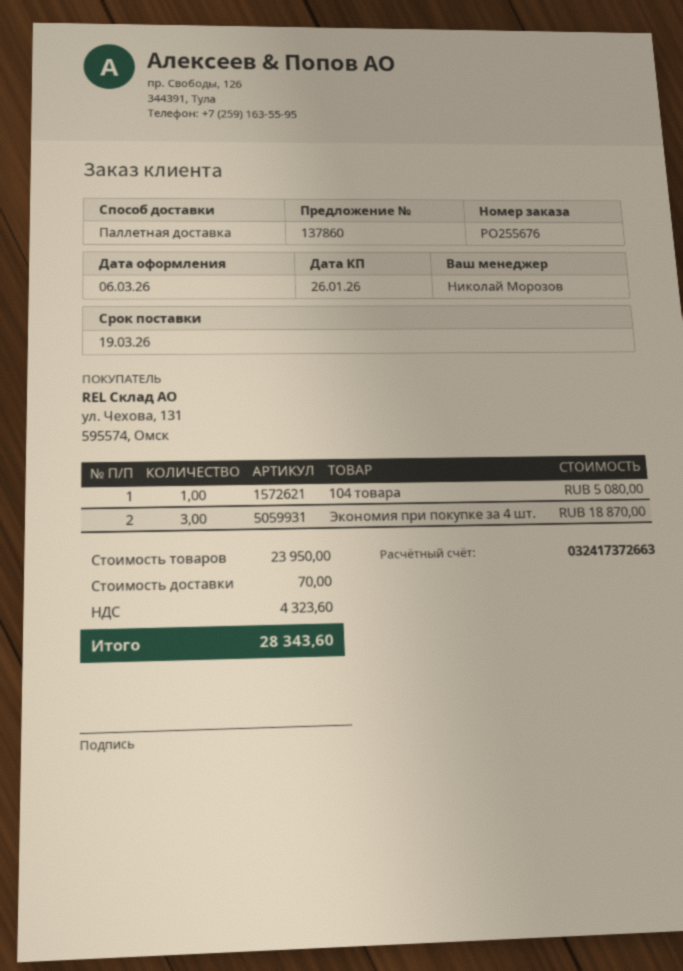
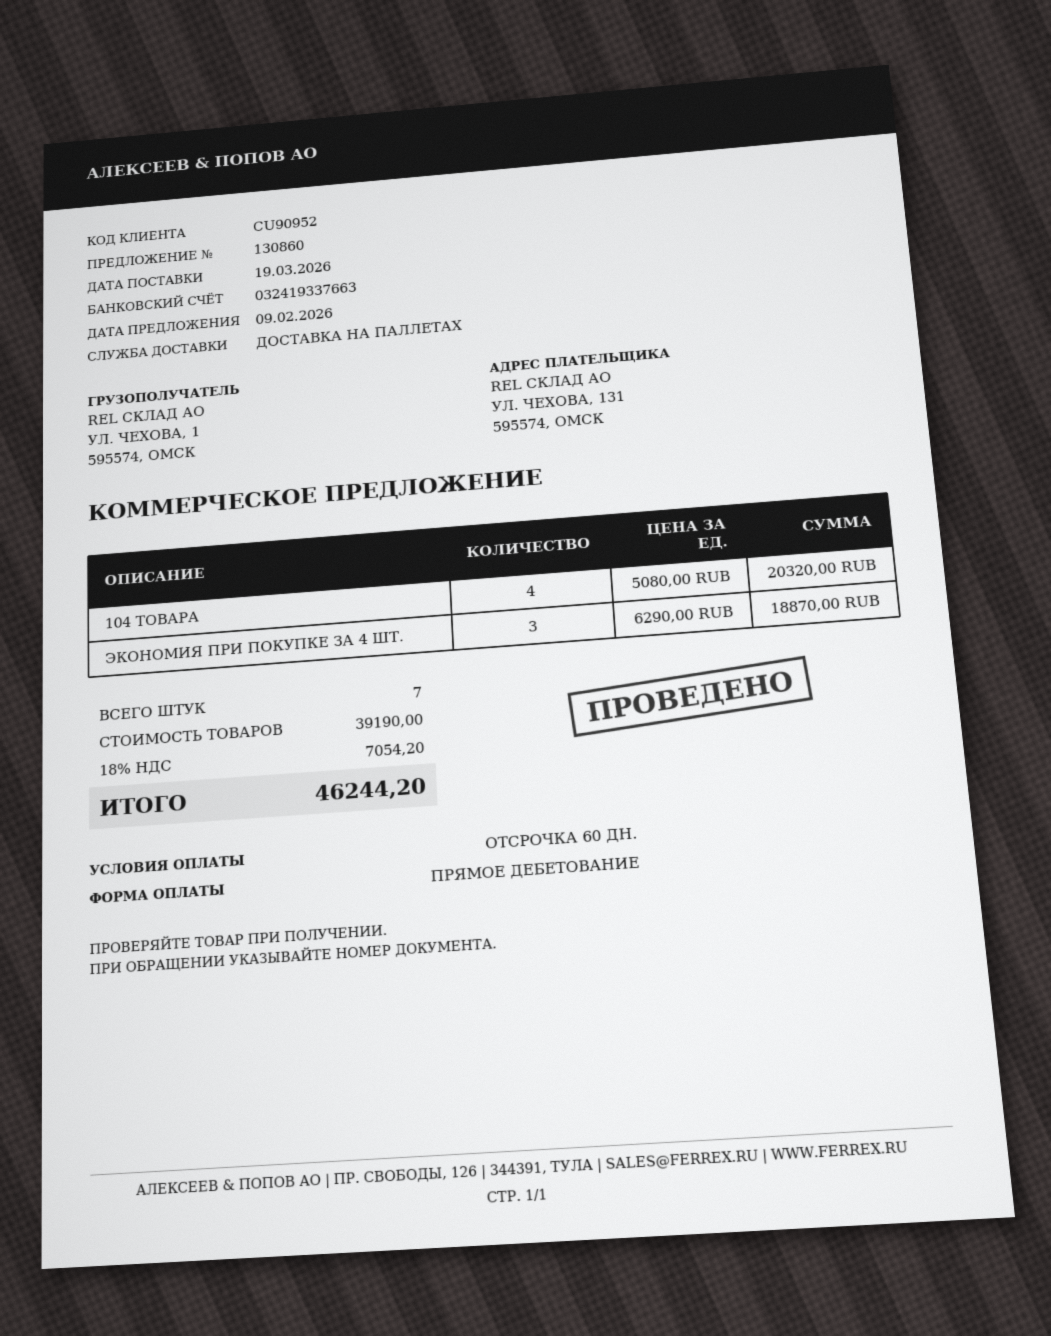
quote number: 137860 -> 130860
quote date: 2026-01-26 -> 2026-02-09
bank account: 032417372663 -> 032419337663
104 товара: 1 for 5080.00 -> 4 for 20320.00
subtotal: 23950.00 -> 39190.00
shipping: 70.00 -> none
tax: 4323.60 -> 7054.20
total: 28343.60 -> 46244.20

